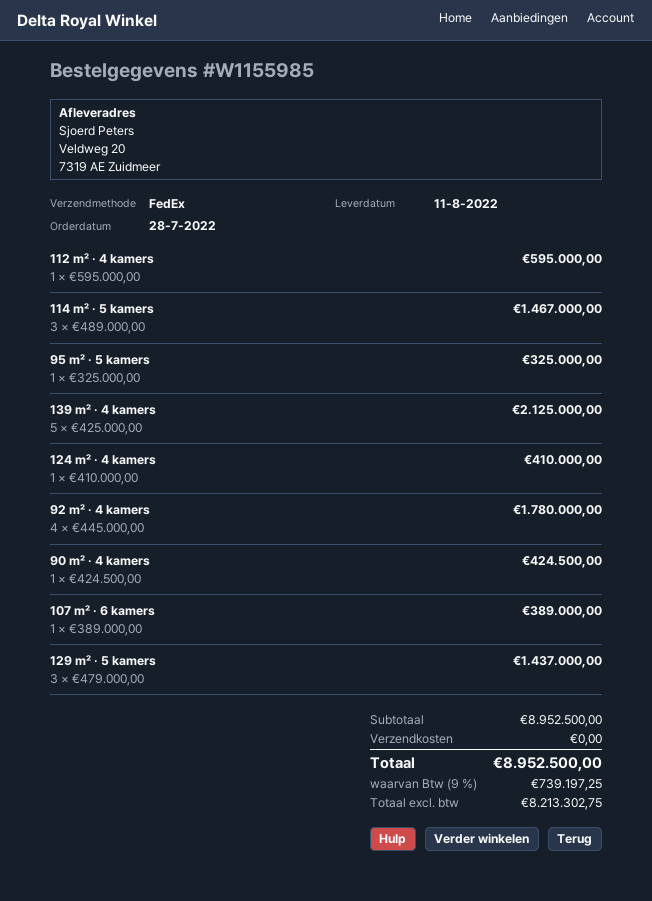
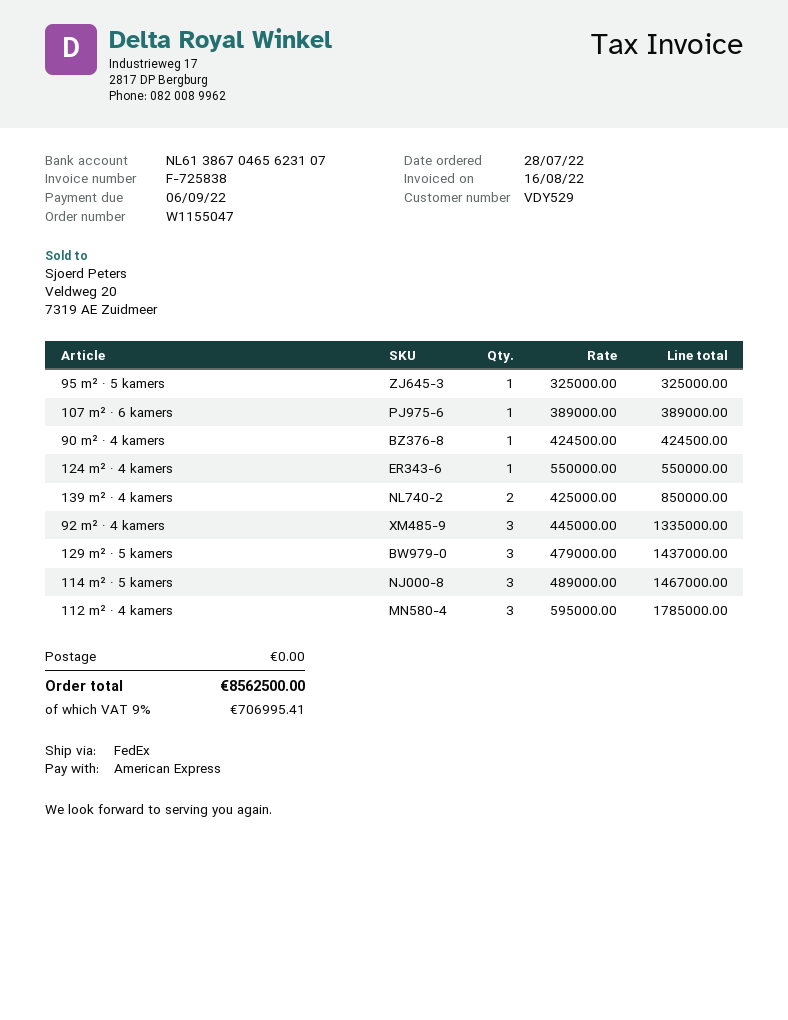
order number: W1155985 -> W1155047
112 m² · 4 kamers: 1 x 595000.00 = 595000.00 -> 3 x 595000.00 = 1785000.00
139 m² · 4 kamers: 5 x 425000.00 = 2125000.00 -> 2 x 425000.00 = 850000.00
124 m² · 4 kamers: 1 x 410000.00 = 410000.00 -> 1 x 550000.00 = 550000.00
92 m² · 4 kamers: 4 x 445000.00 = 1780000.00 -> 3 x 445000.00 = 1335000.00
tax: 9% = 739197.25 -> 9% = 706995.41
total: 8952500.00 -> 8562500.00

